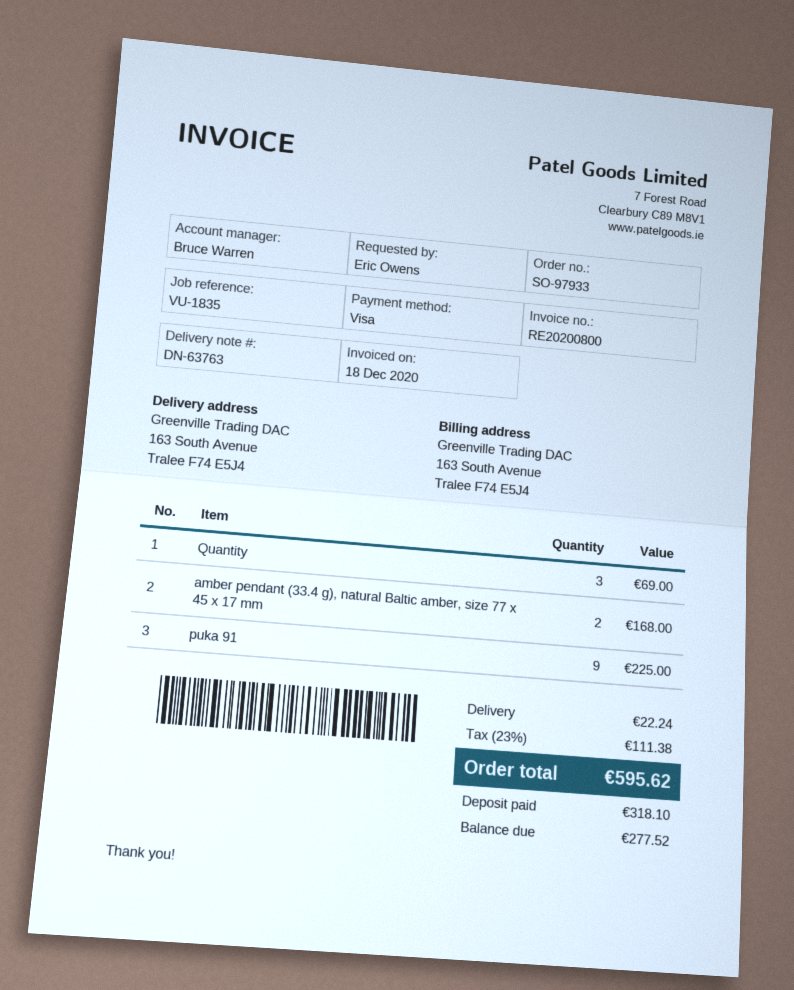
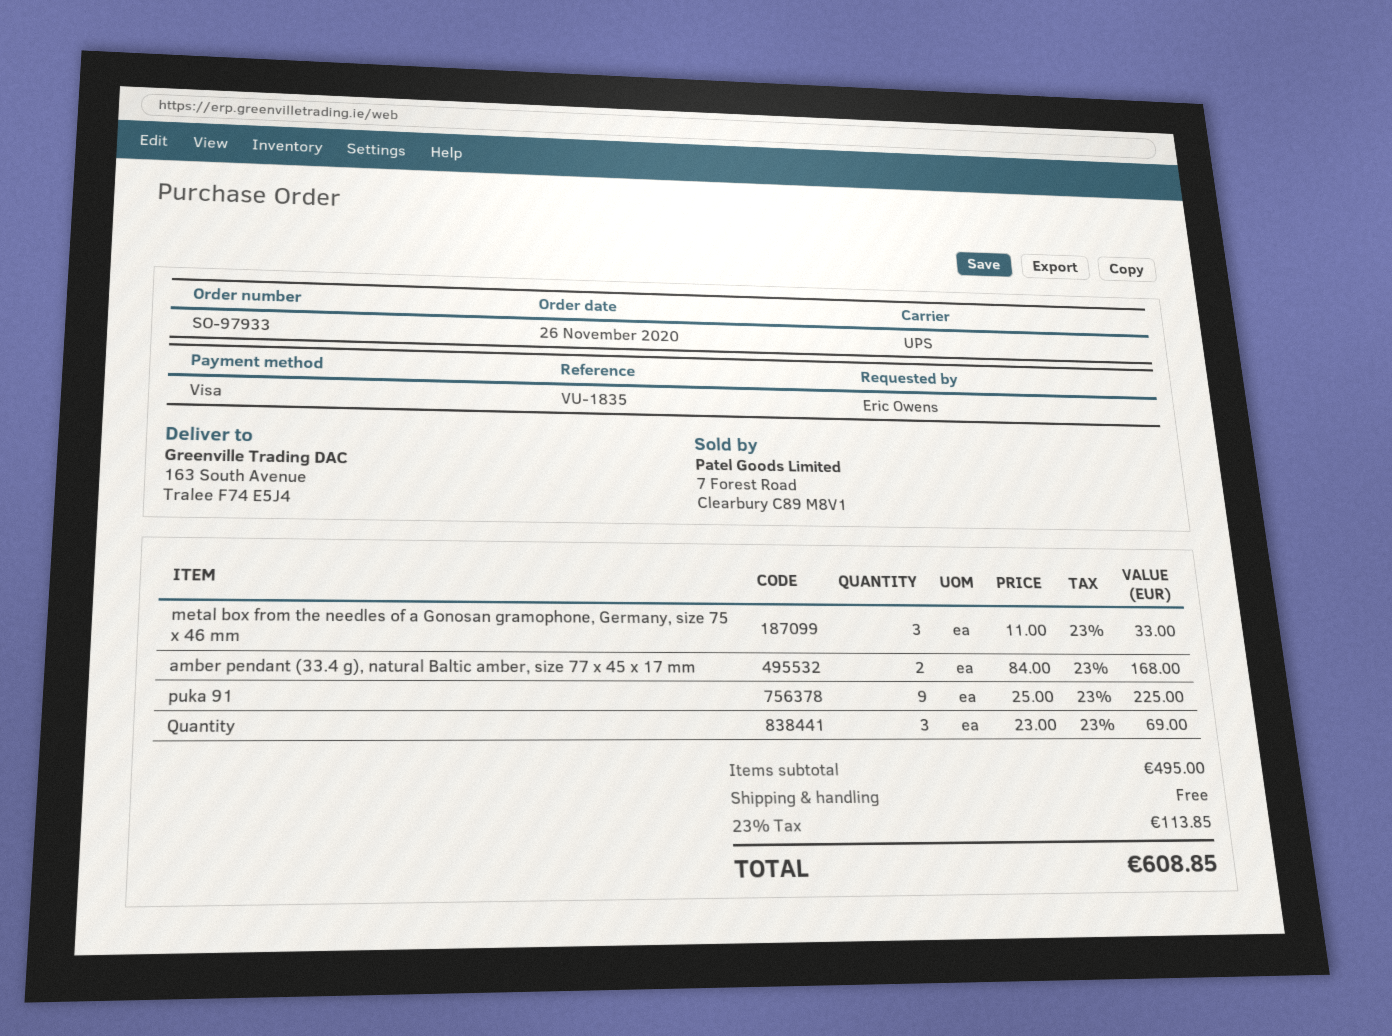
metal box from the needles of a Gonosan gramophone, Germany, size 75 x 46 mm: none -> 3 for 33.00
shipping: 22.24 -> 0.00
tax: 23% = 111.38 -> 23% = 113.85
total: 595.62 -> 608.85

